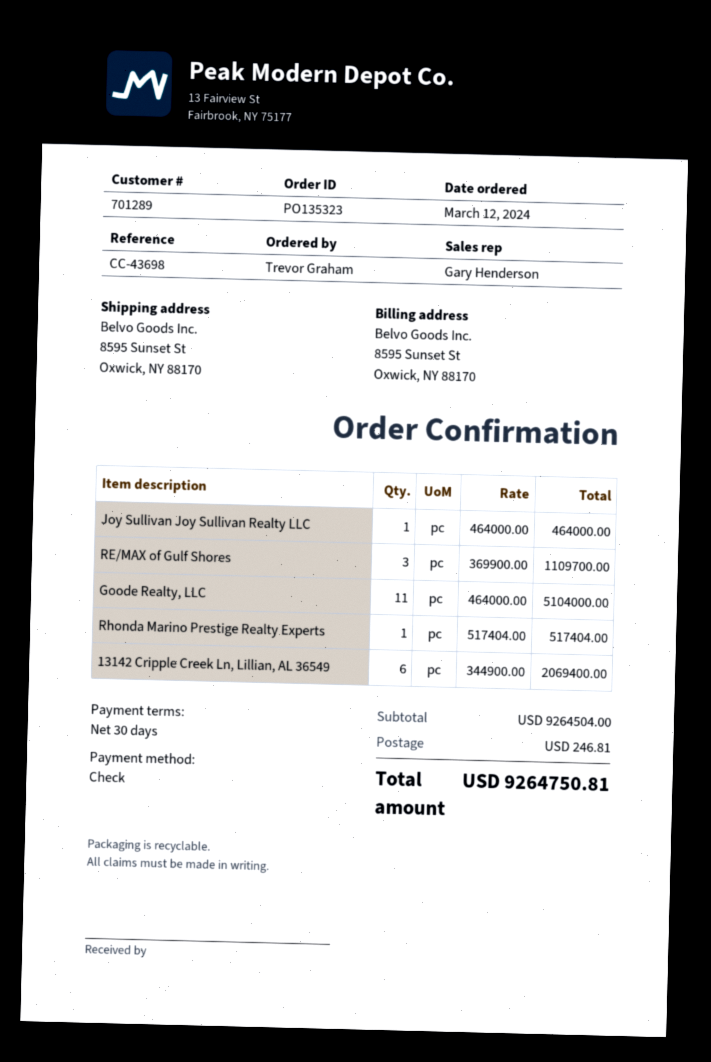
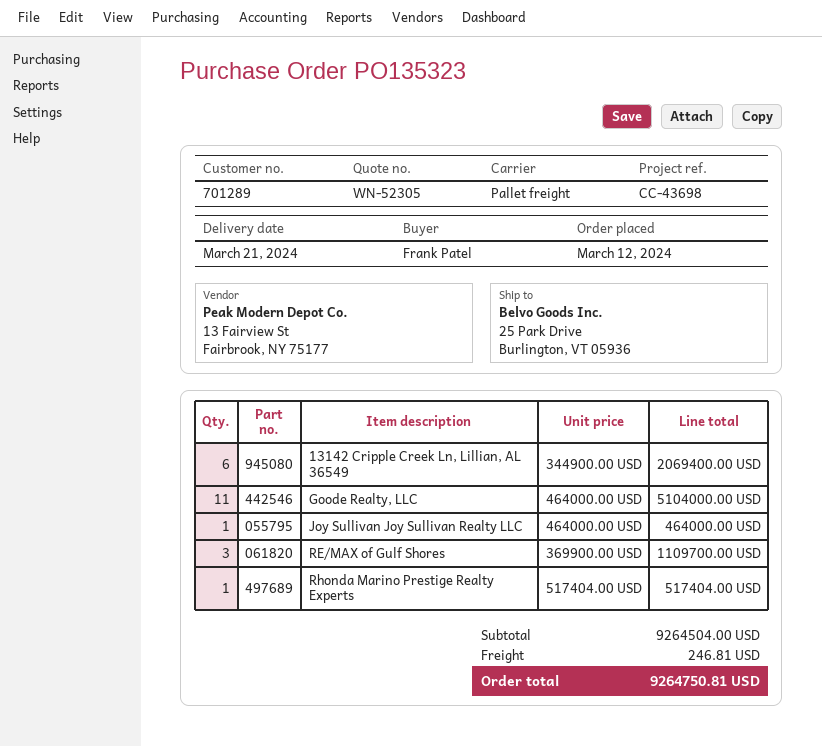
ordered by: Trevor Graham -> Frank Patel
ship to: 8595 Sunset St, Oxwick, NY 88170 -> 25 Park Drive, Burlington, VT 05936

